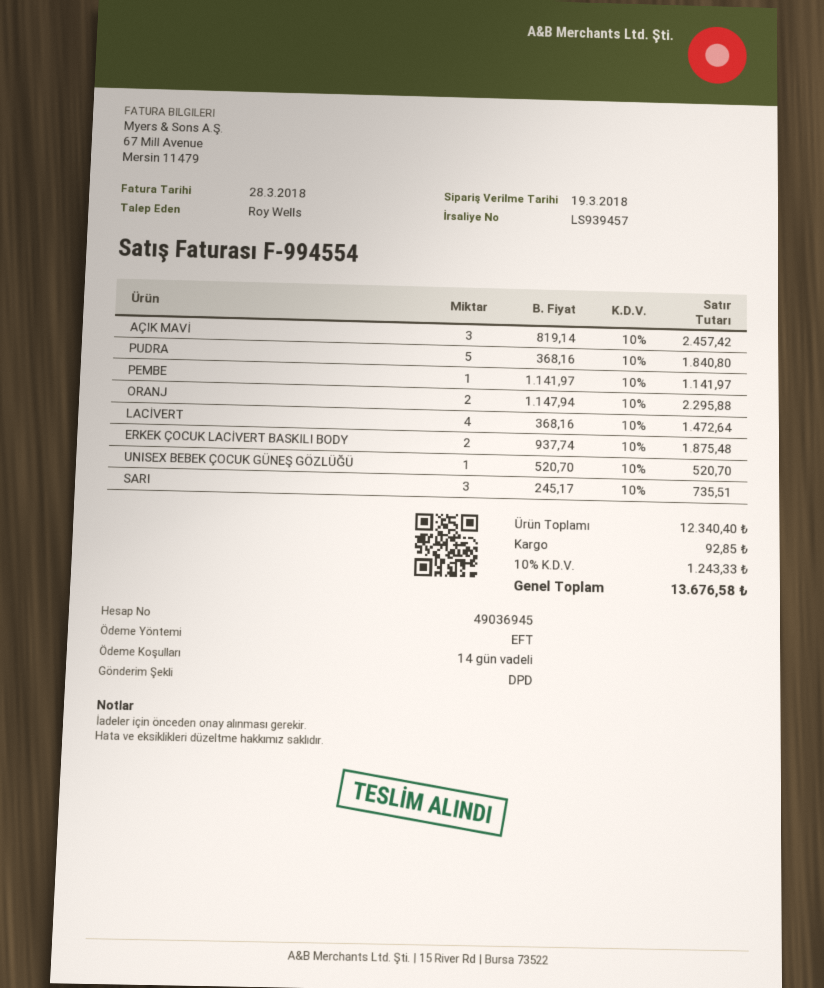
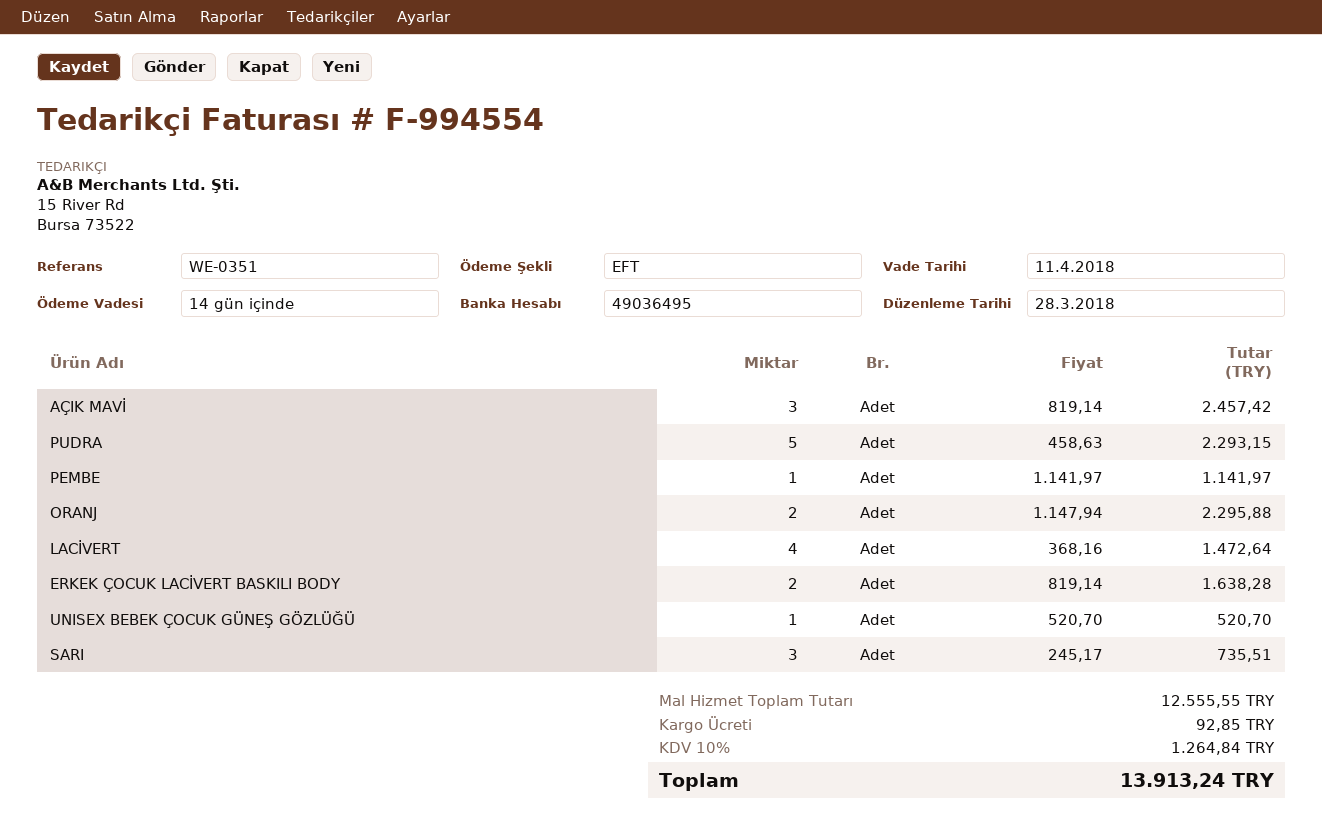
bank account: 49036945 -> 49036495
PUDRA: 5 x 368.16 = 1840.80 -> 5 x 458.63 = 2293.15
ERKEK ÇOCUK LACİVERT BASKILI BODY: 2 x 937.74 = 1875.48 -> 2 x 819.14 = 1638.28
subtotal: 12340.40 -> 12555.55
tax: 10% = 1243.33 -> 10% = 1264.84
total: 13676.58 -> 13913.24

